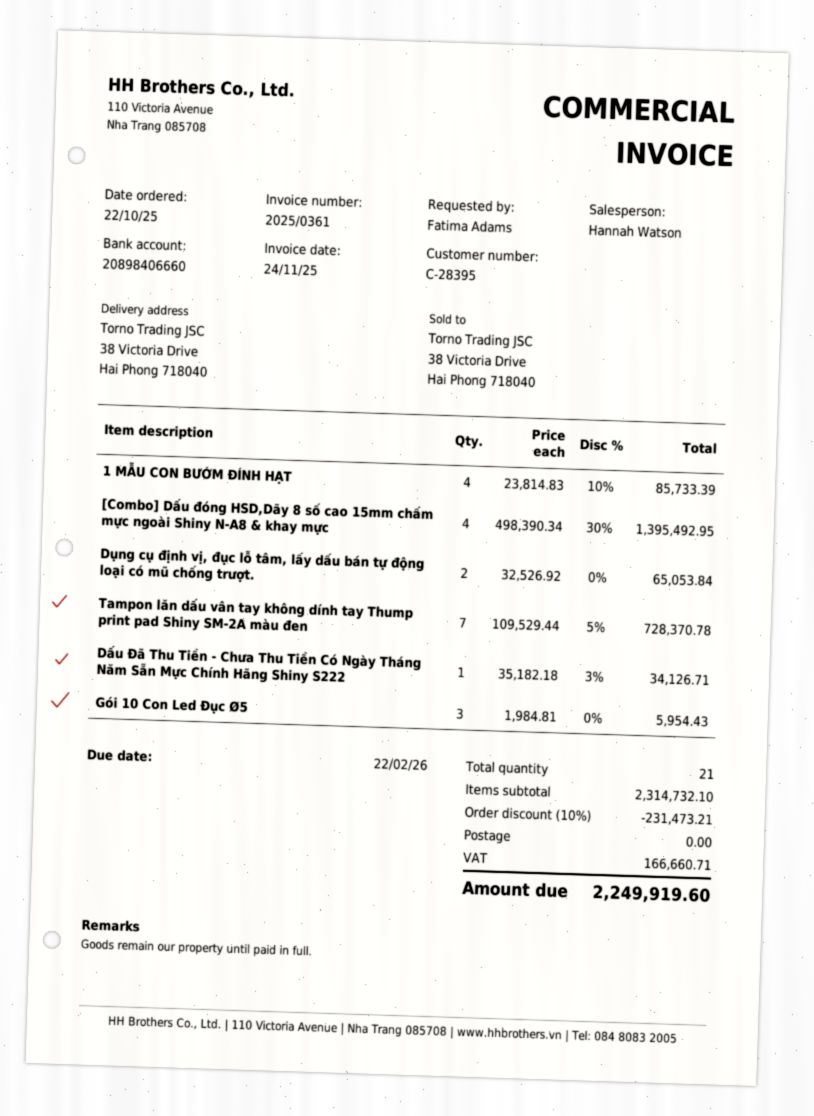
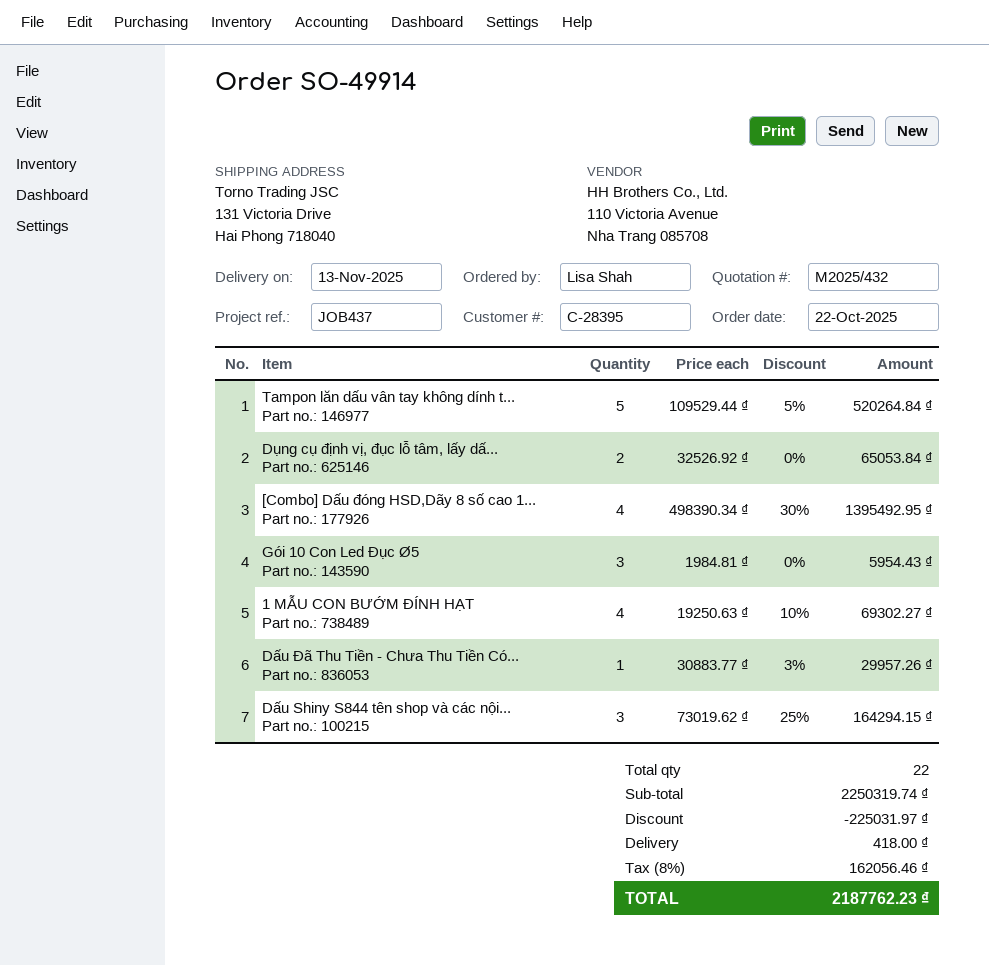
ordered by: Fatima Adams -> Lisa Shah
ship to: 38 Victoria Drive, Hai Phong 718040 -> 131 Victoria Drive, Hai Phong 718040
1 MẪU CON BƯỚM ĐÍNH HẠT: 4 x 23814.83 - 10% = 85733.39 -> 4 x 19250.63 - 10% = 69302.27
Tampon lăn dấu vân tay không dính tay Thump print pad Shiny SM-2A màu đen: 7 x 109529.44 - 5% = 728370.78 -> 5 x 109529.44 - 5% = 520264.84
Dấu Đã Thu Tiền - Chưa Thu Tiền Có Ngày Tháng Năm Sẵn Mực Chính Hãng Shiny S222: 1 x 35182.18 - 3% = 34126.71 -> 1 x 30883.77 - 3% = 29957.26
Dấu Shiny S844 tên shop và các nội...: none -> 3 x 73019.62 - 25% = 164294.15
total quantity: 21 -> 22
subtotal: 2314732.10 -> 2250319.74
discount: 231473.21 -> 225031.97
shipping: 0.00 -> 418.00
tax: 166660.71 -> 162056.46
total: 2249919.60 -> 2187762.23

